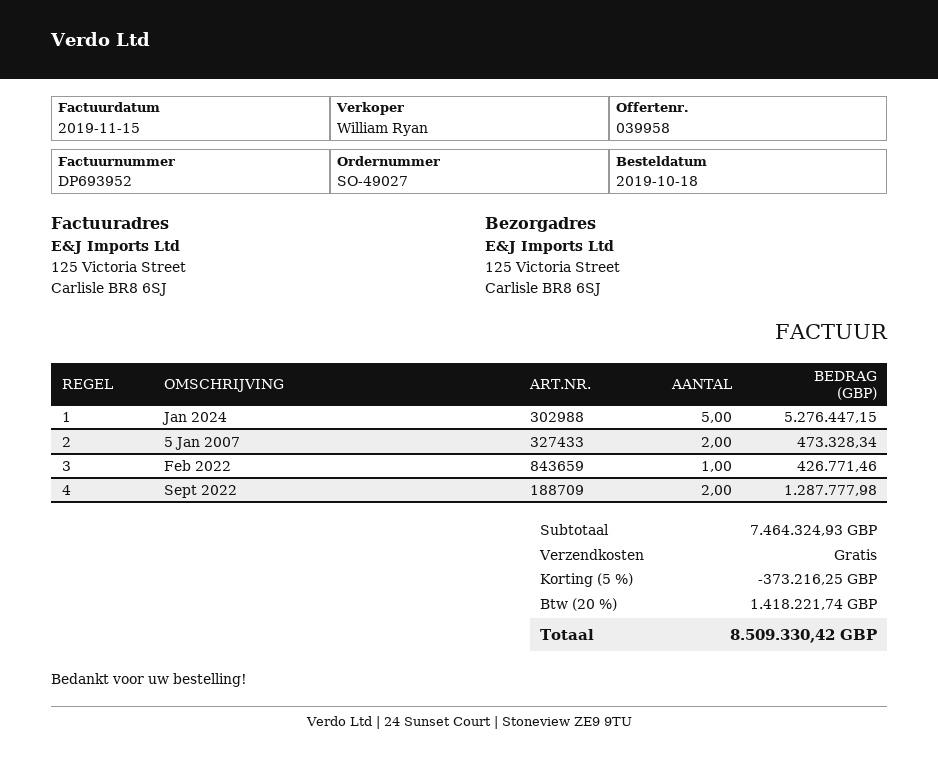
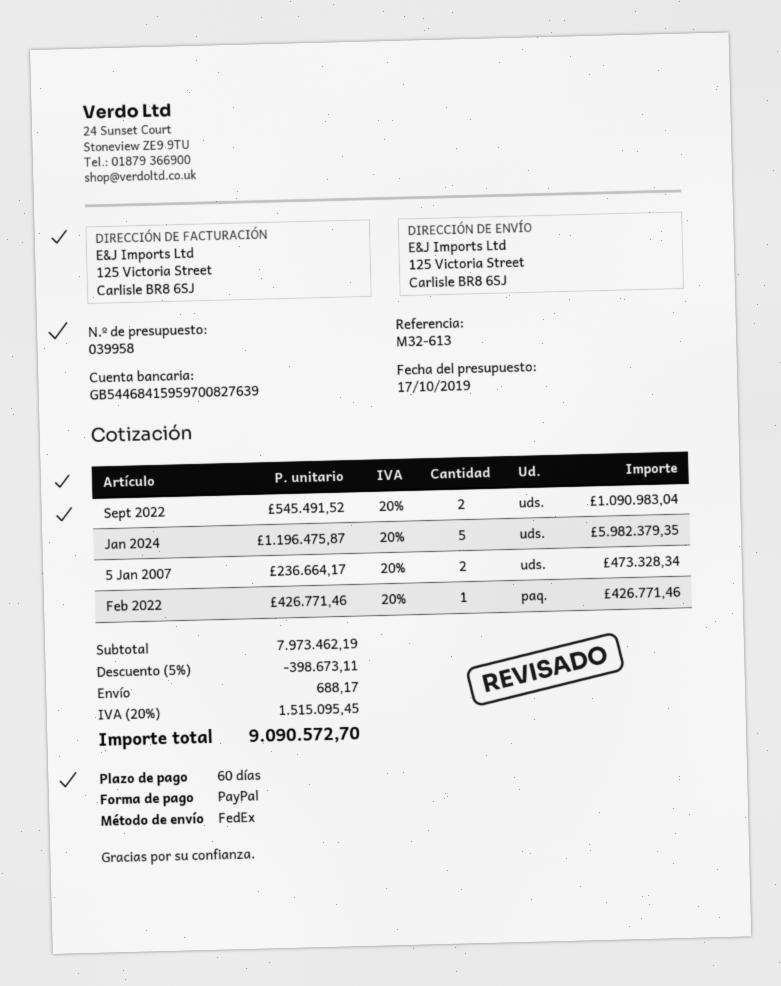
Jan 2024: 5 for 5276447.15 -> 5 for 5982379.35
Sept 2022: 2 for 1287777.98 -> 2 for 1090983.04
subtotal: 7464324.93 -> 7973462.19
discount: 5% = 373216.25 -> 5% = 398673.11
shipping: 0.00 -> 688.17
tax: 20% = 1418221.74 -> 20% = 1515095.45
total: 8509330.42 -> 9090572.70

